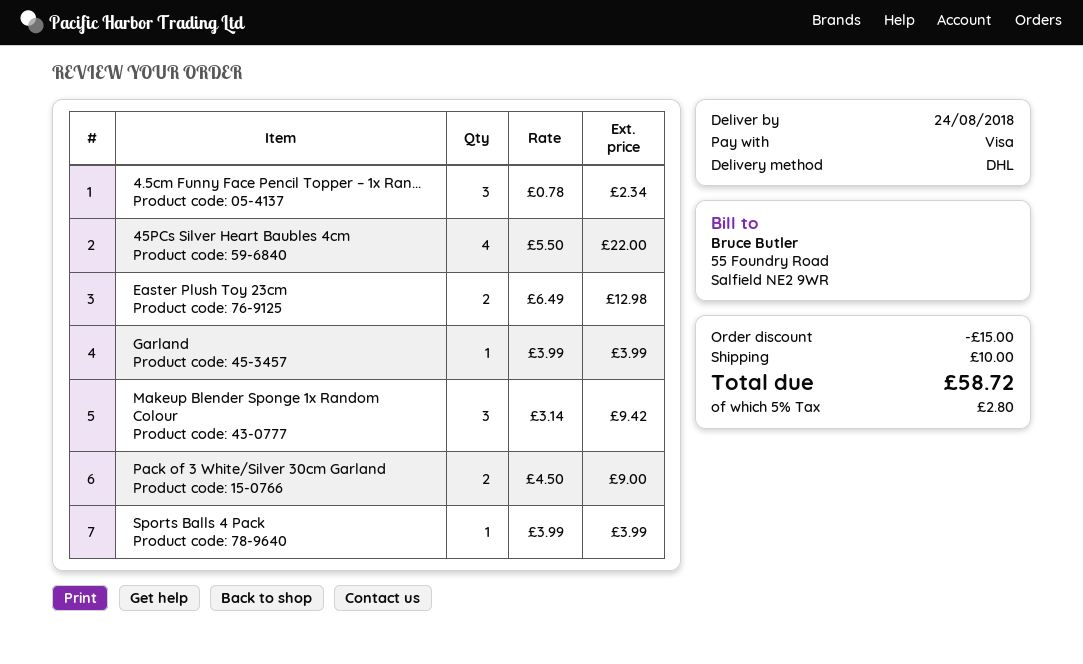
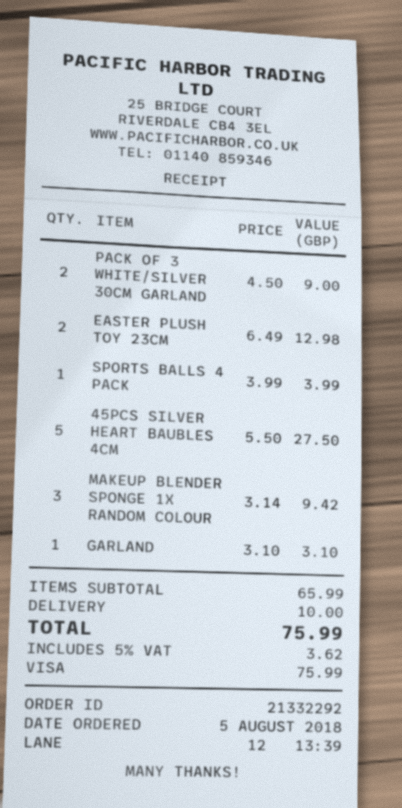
4.5cm Funny Face Pencil Topper – 1x Ran...: 3 x 0.78 = 2.34 -> none
45PCs Silver Heart Baubles 4cm: 4 x 5.50 = 22.00 -> 5 x 5.50 = 27.50
Garland: 1 x 3.99 = 3.99 -> 1 x 3.10 = 3.10
discount: 15.00 -> none
tax: 5% = 2.80 -> 5% = 3.62
total: 58.72 -> 75.99

